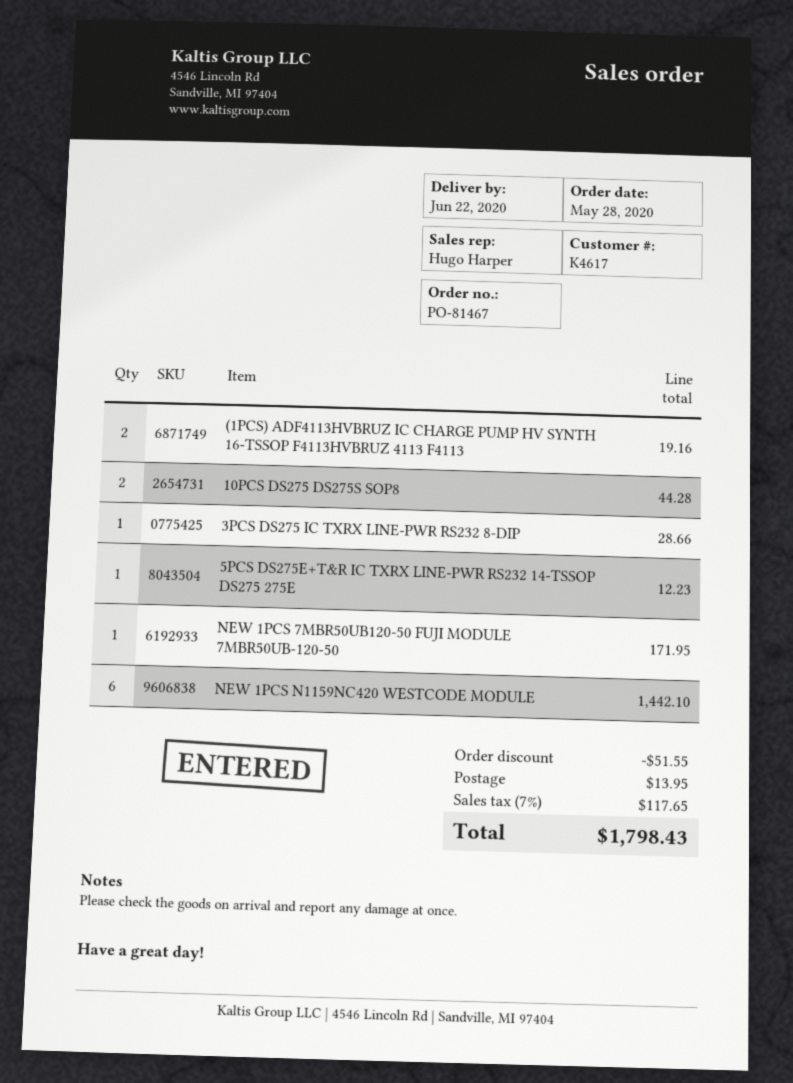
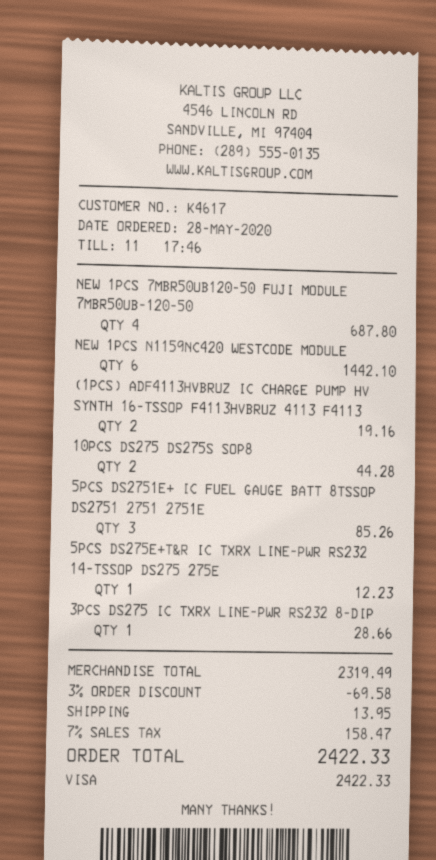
NEW 1PCS 7MBR50UB120-50 FUJI MODULE 7MBR50UB-120-50: 1 for 171.95 -> 4 for 687.80
5PCS DS2751E+ IC FUEL GAUGE BATT 8TSSOP DS2751 2751 2751E: none -> 3 for 85.26
discount: 51.55 -> 69.58
tax: 7% = 117.65 -> 7% = 158.47
total: 1798.43 -> 2422.33

